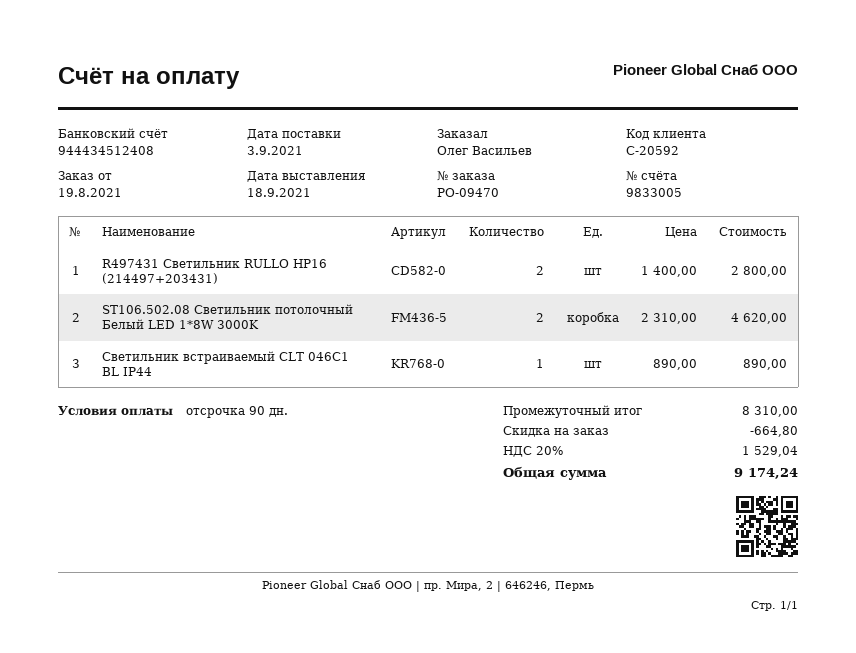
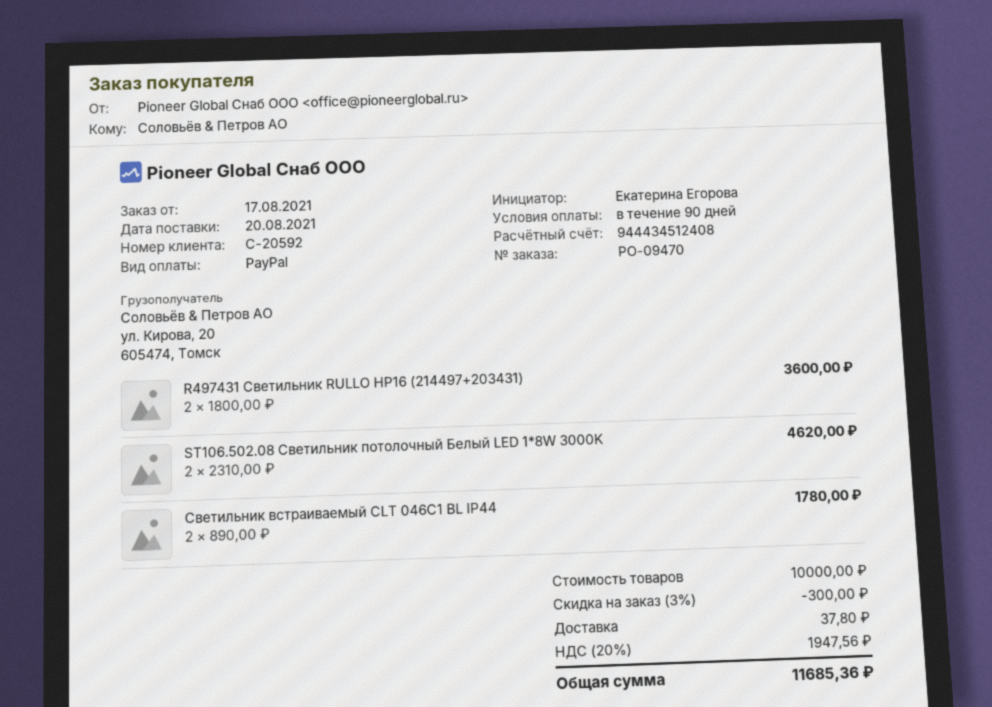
order date: 2021-08-19 -> 2021-08-17
delivery date: 2021-09-03 -> 2021-08-20
ordered by: Олег Васильев -> Екатерина Егорова
R497431 Светильник RULLO HP16 (214497+203431): 2 x 1400.00 = 2800.00 -> 2 x 1800.00 = 3600.00
Светильник встраиваемый CLT 046C1 BL IP44: 1 x 890.00 = 890.00 -> 2 x 890.00 = 1780.00
subtotal: 8310.00 -> 10000.00
discount: 664.80 -> 300.00
shipping: none -> 37.80
tax: 20% = 1529.04 -> 20% = 1947.56
total: 9174.24 -> 11685.36

